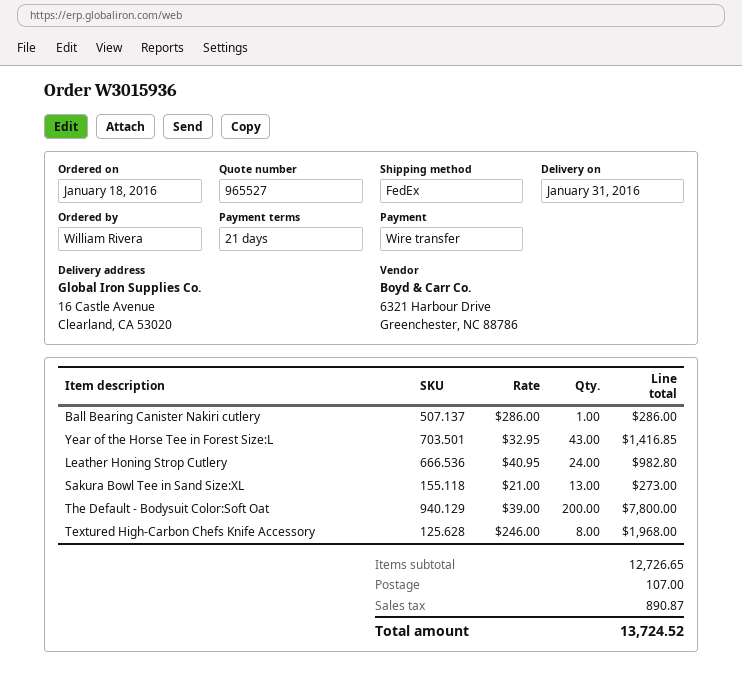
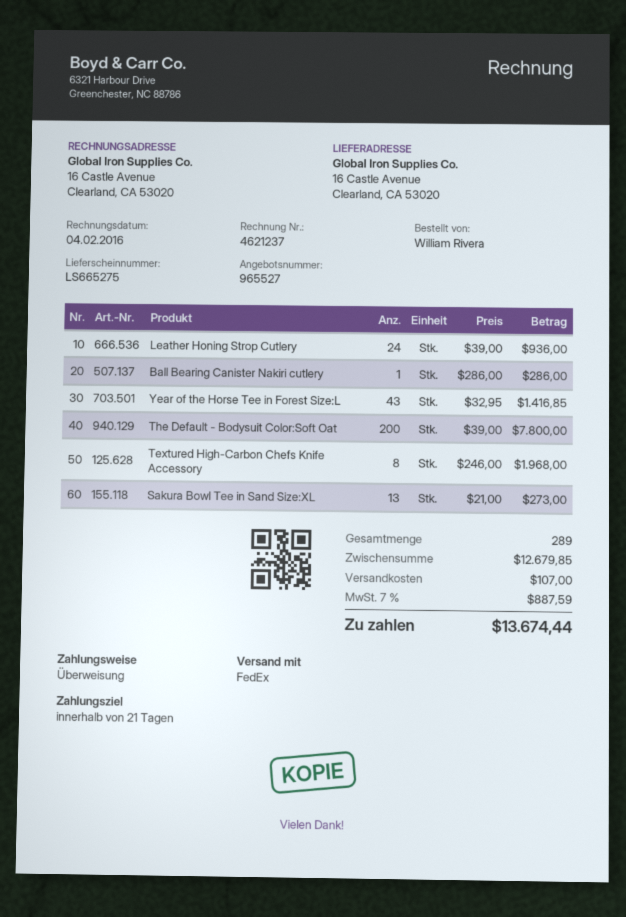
Leather Honing Strop Cutlery: 24 x 40.95 = 982.80 -> 24 x 39.00 = 936.00
subtotal: 12726.65 -> 12679.85
tax: 890.87 -> 887.59
total: 13724.52 -> 13674.44

